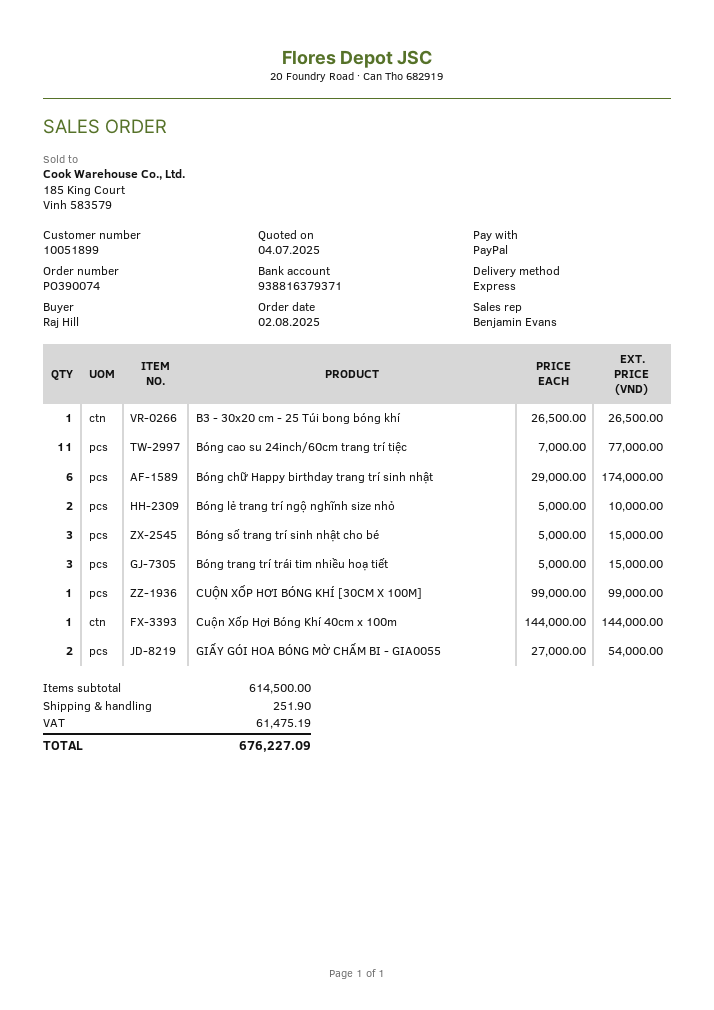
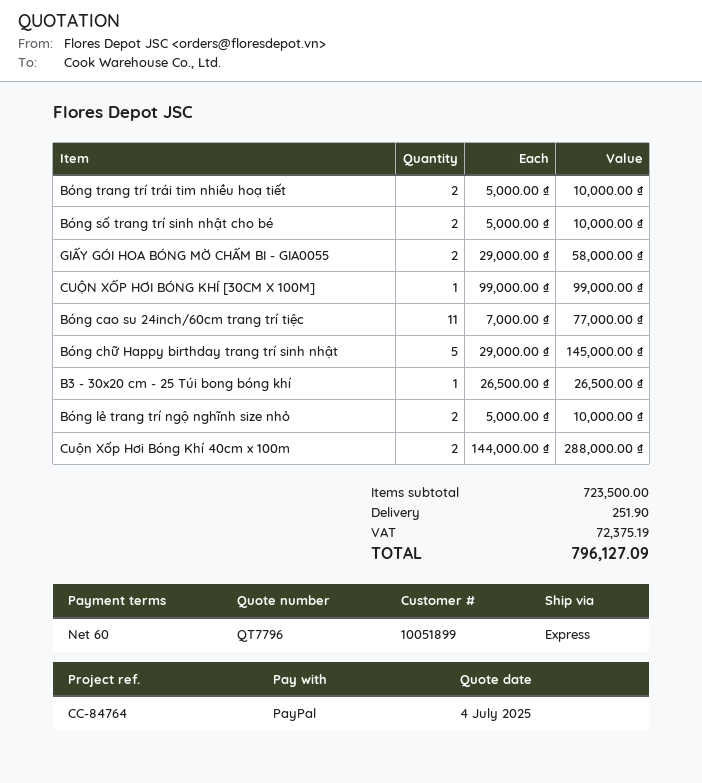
Bóng chữ Happy birthday trang trí sinh nhật: 6 x 29000.00 = 174000.00 -> 5 x 29000.00 = 145000.00
Bóng số trang trí sinh nhật cho bé: 3 x 5000.00 = 15000.00 -> 2 x 5000.00 = 10000.00
Bóng trang trí trái tim nhiều hoạ tiết: 3 x 5000.00 = 15000.00 -> 2 x 5000.00 = 10000.00
Cuộn Xốp Hơi Bóng Khí 40cm x 100m: 1 x 144000.00 = 144000.00 -> 2 x 144000.00 = 288000.00
GIẤY GÓI HOA BÓNG MỜ CHẤM BI - GIA0055: 2 x 27000.00 = 54000.00 -> 2 x 29000.00 = 58000.00
subtotal: 614500.00 -> 723500.00
tax: 61475.19 -> 72375.19
total: 676227.09 -> 796127.09

